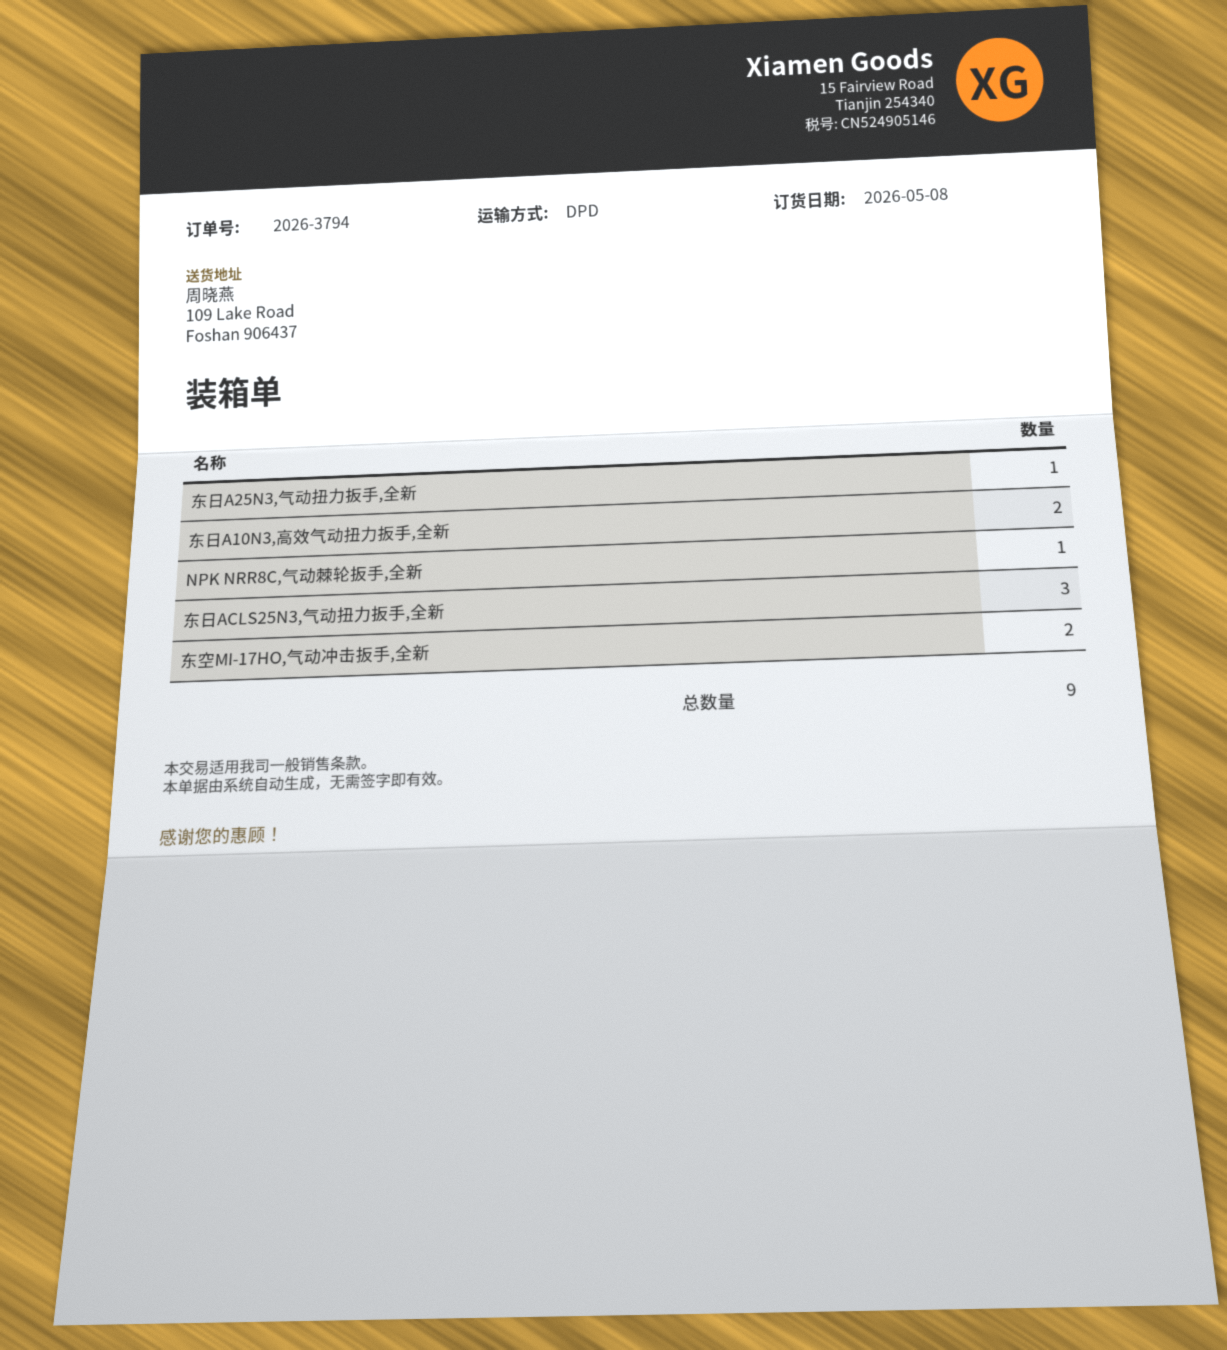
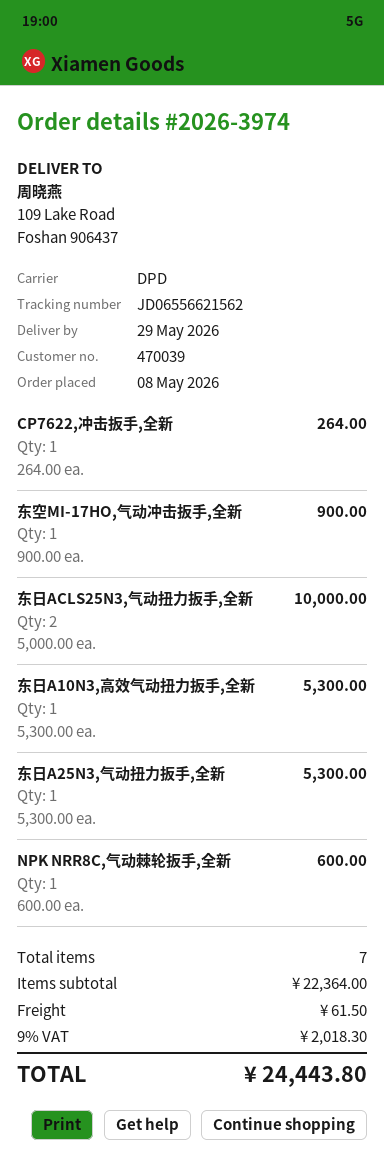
order number: 2026-3794 -> 2026-3974
东日A10N3,高效气动扭力扳手,全新: 2 -> 1
东日ACLS25N3,气动扭力扳手,全新: 3 -> 2
东空MI-17HO,气动冲击扳手,全新: 2 -> 1
CP7622,冲击扳手,全新: none -> 1
total quantity: 9 -> 7

